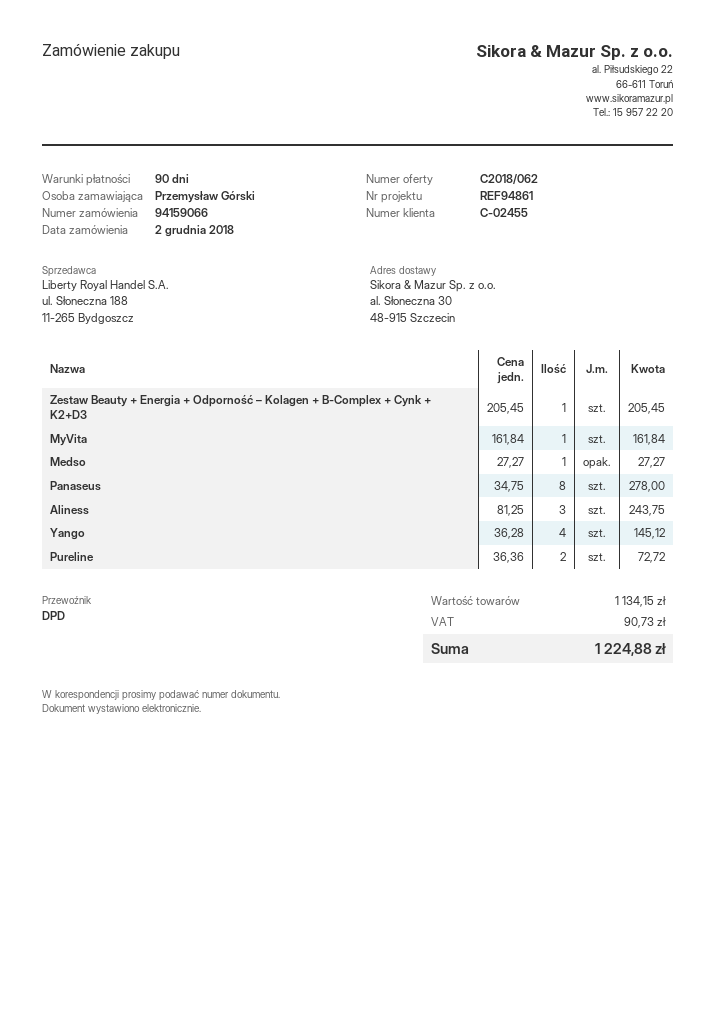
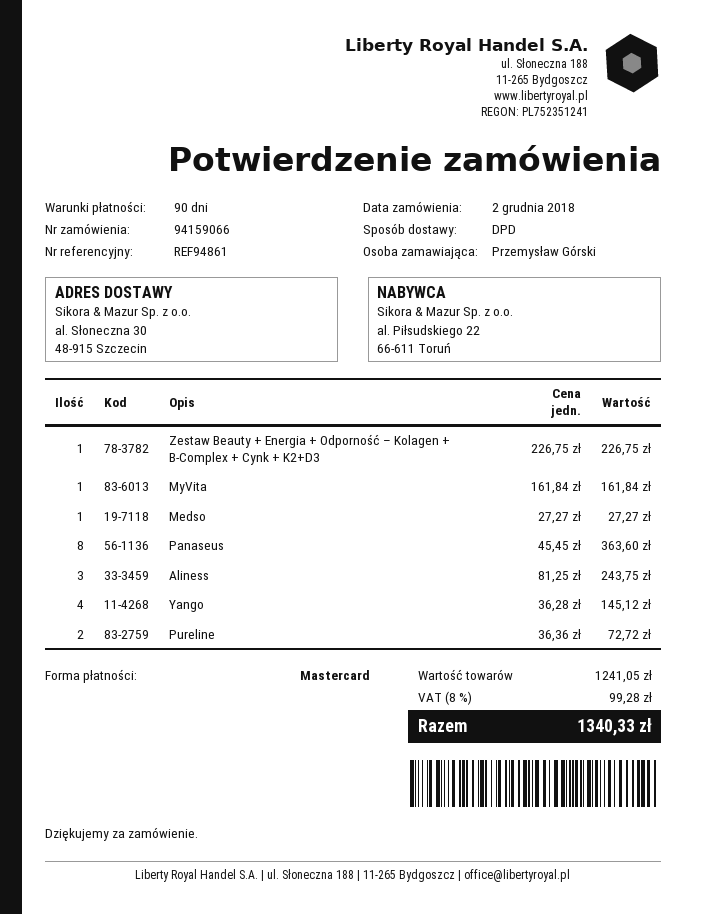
Zestaw Beauty + Energia + Odporność – Kolagen + B-Complex + Cynk + K2+D3: 1 x 205.45 = 205.45 -> 1 x 226.75 = 226.75
Panaseus: 8 x 34.75 = 278.00 -> 8 x 45.45 = 363.60
subtotal: 1134.15 -> 1241.05
tax: 90.73 -> 99.28
total: 1224.88 -> 1340.33

